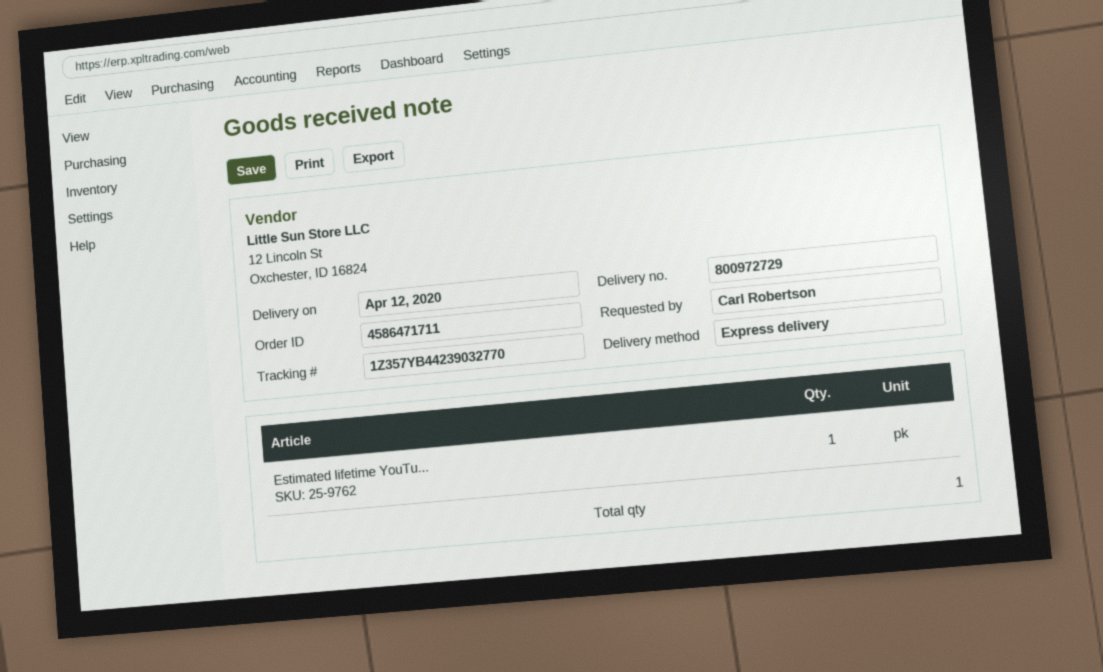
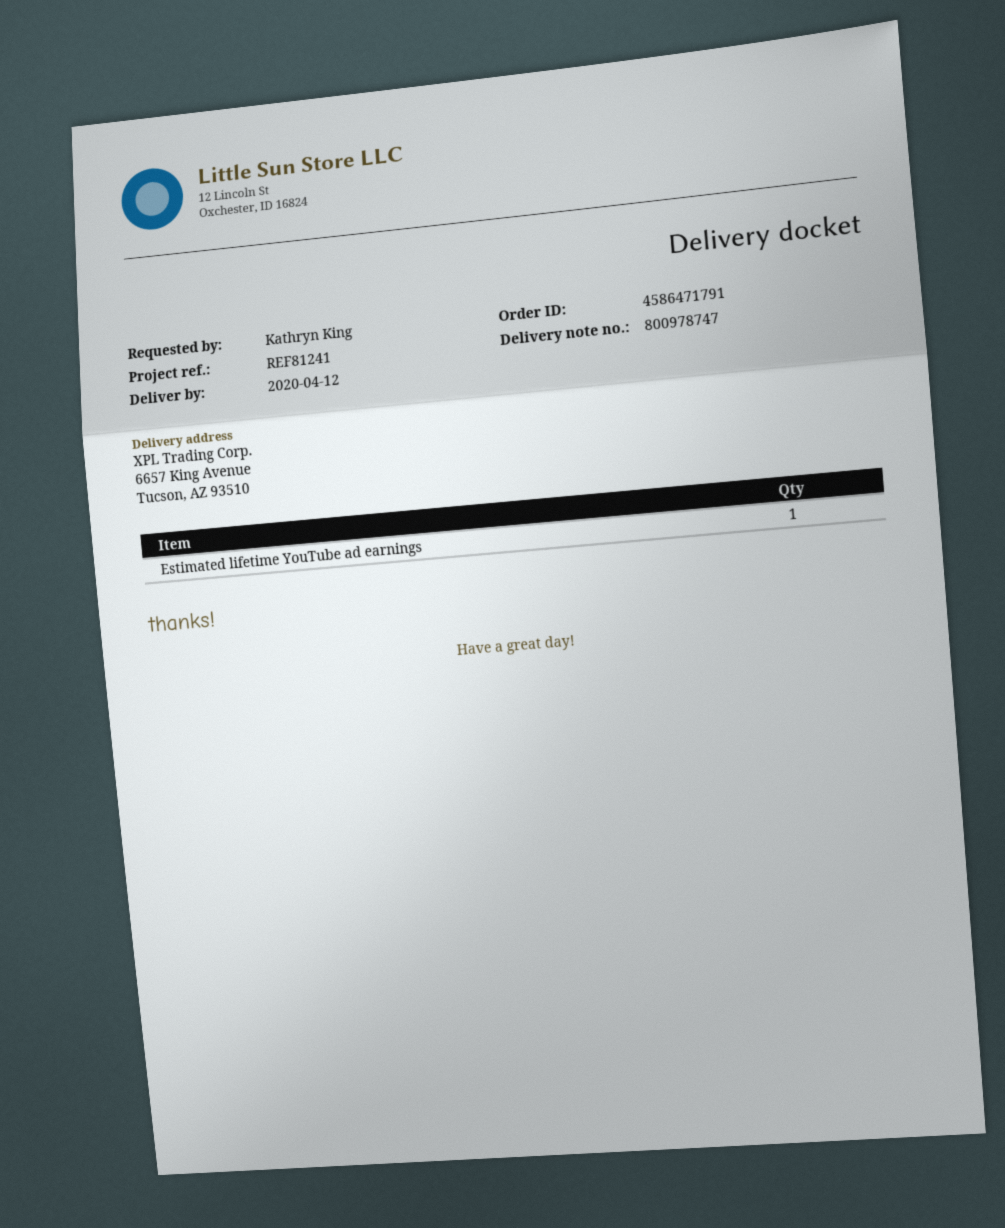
order number: 4586471711 -> 4586471791
delivery note number: 800972729 -> 800978747
ordered by: Carl Robertson -> Kathryn King

